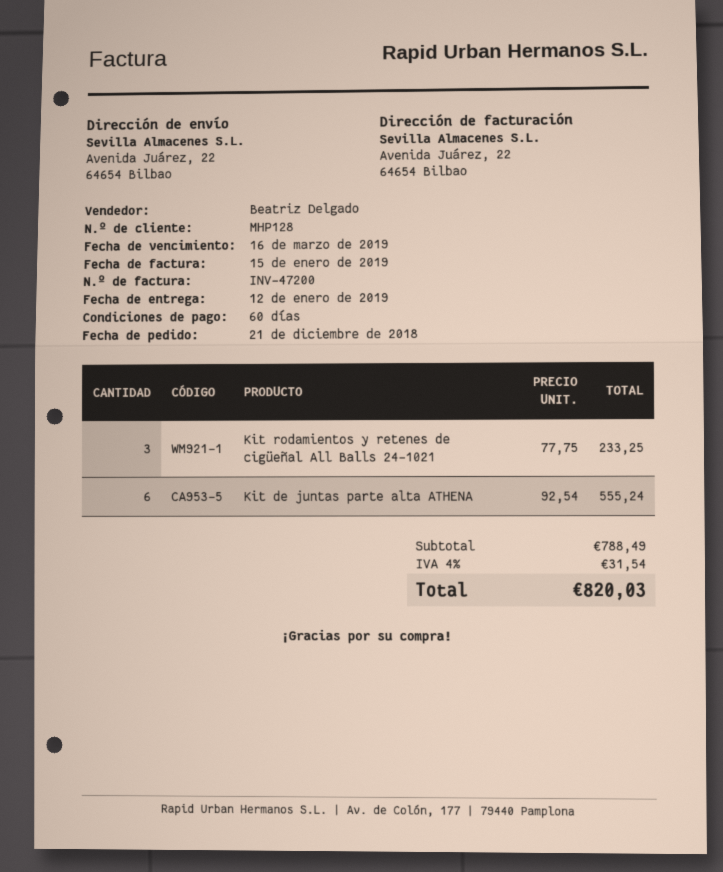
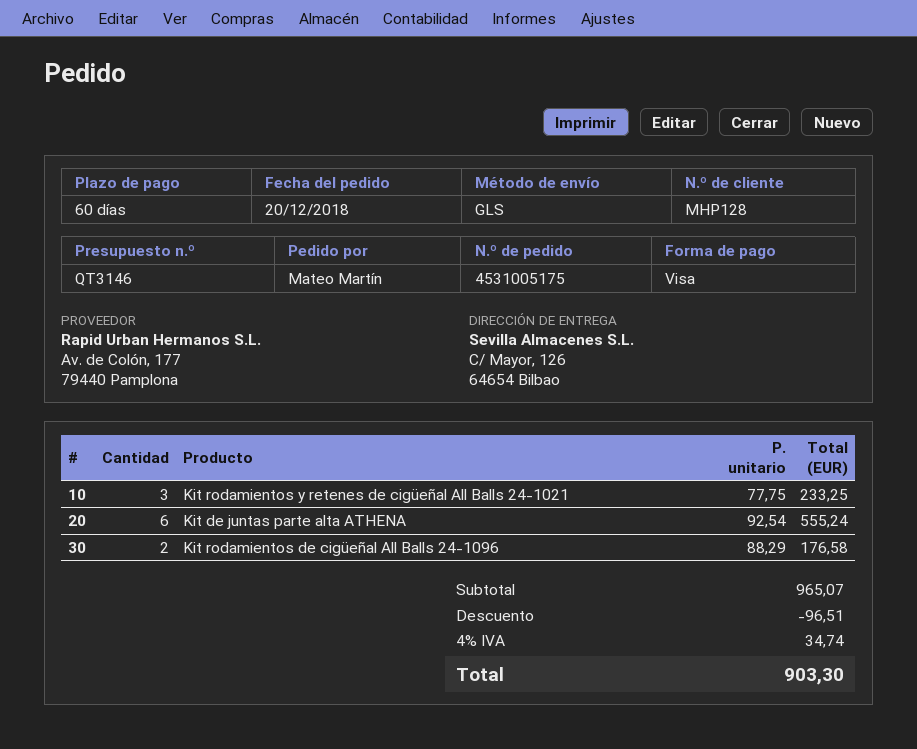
order date: 2018-12-21 -> 2018-12-20
ship to: Avenida Juárez, 22, 64654 Bilbao -> C/ Mayor, 126, 64654 Bilbao
Kit rodamientos de cigüeñal All Balls 24-1096: none -> 2 x 88.29 = 176.58
subtotal: 788.49 -> 965.07
discount: none -> 96.51
tax: 4% = 31.54 -> 4% = 34.74
total: 820.03 -> 903.30

